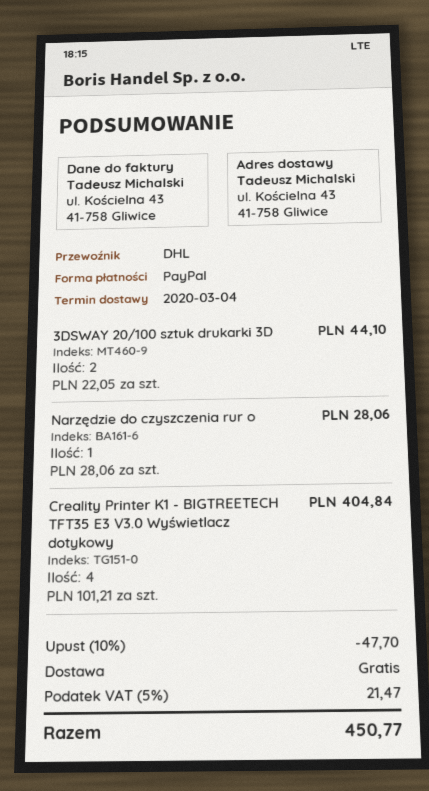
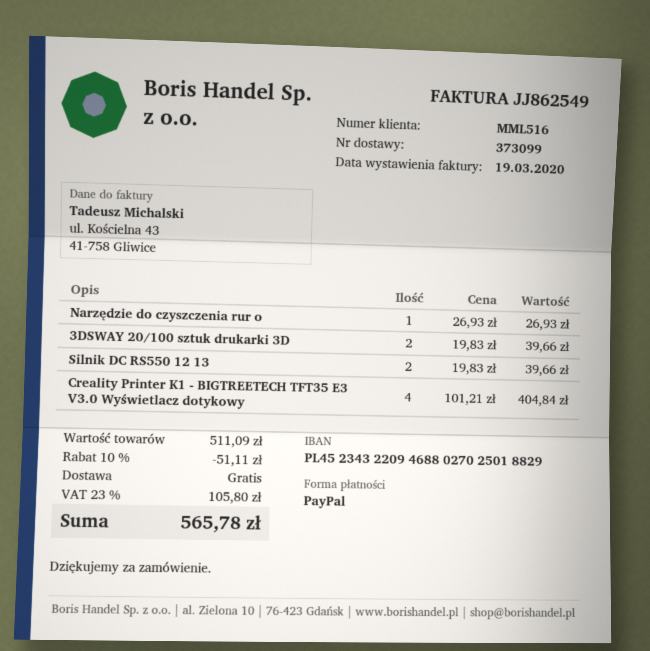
3DSWAY 20/100 sztuk drukarki 3D: 2 x 22.05 = 44.10 -> 2 x 19.83 = 39.66
Narzędzie do czyszczenia rur o: 1 x 28.06 = 28.06 -> 1 x 26.93 = 26.93
Silnik DC RS550 12 13: none -> 2 x 19.83 = 39.66
discount: 10% = 47.70 -> 10% = 51.11
tax: 5% = 21.47 -> 23% = 105.80
total: 450.77 -> 565.78

